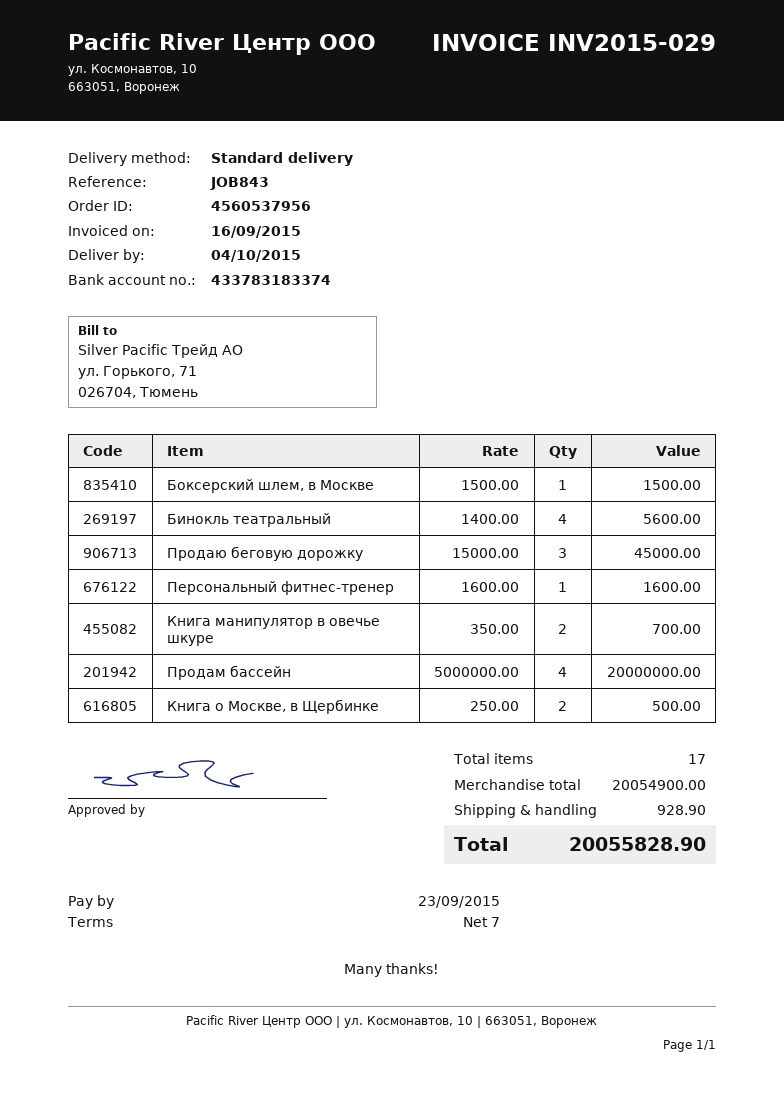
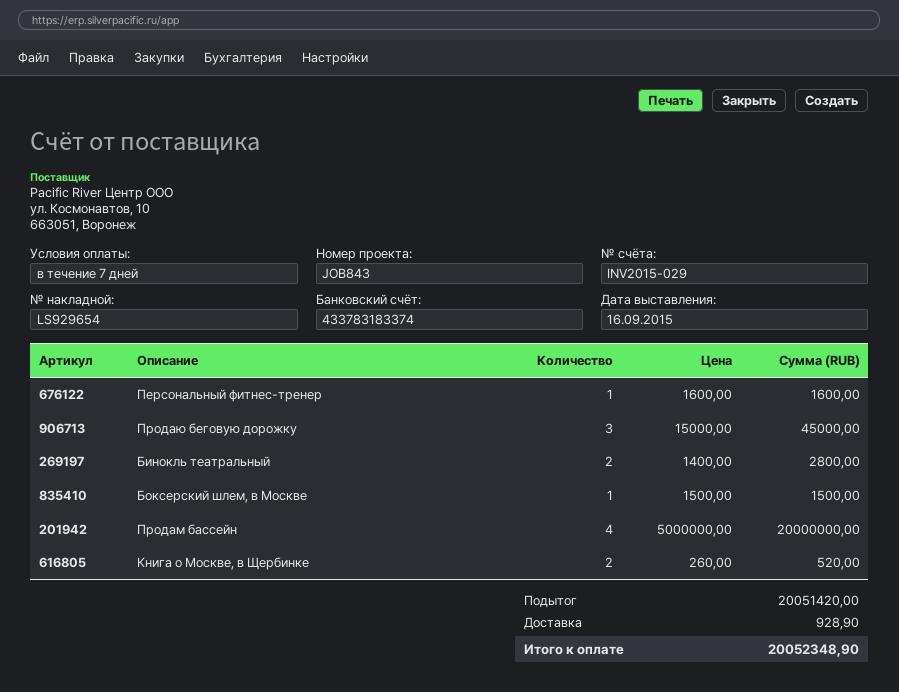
Бинокль театральный: 4 x 1400.00 = 5600.00 -> 2 x 1400.00 = 2800.00
Книга манипулятор в овечье шкуре: 2 x 350.00 = 700.00 -> none
Книга о Москве, в Щербинке: 2 x 250.00 = 500.00 -> 2 x 260.00 = 520.00
subtotal: 20054900.00 -> 20051420.00
total: 20055828.90 -> 20052348.90

